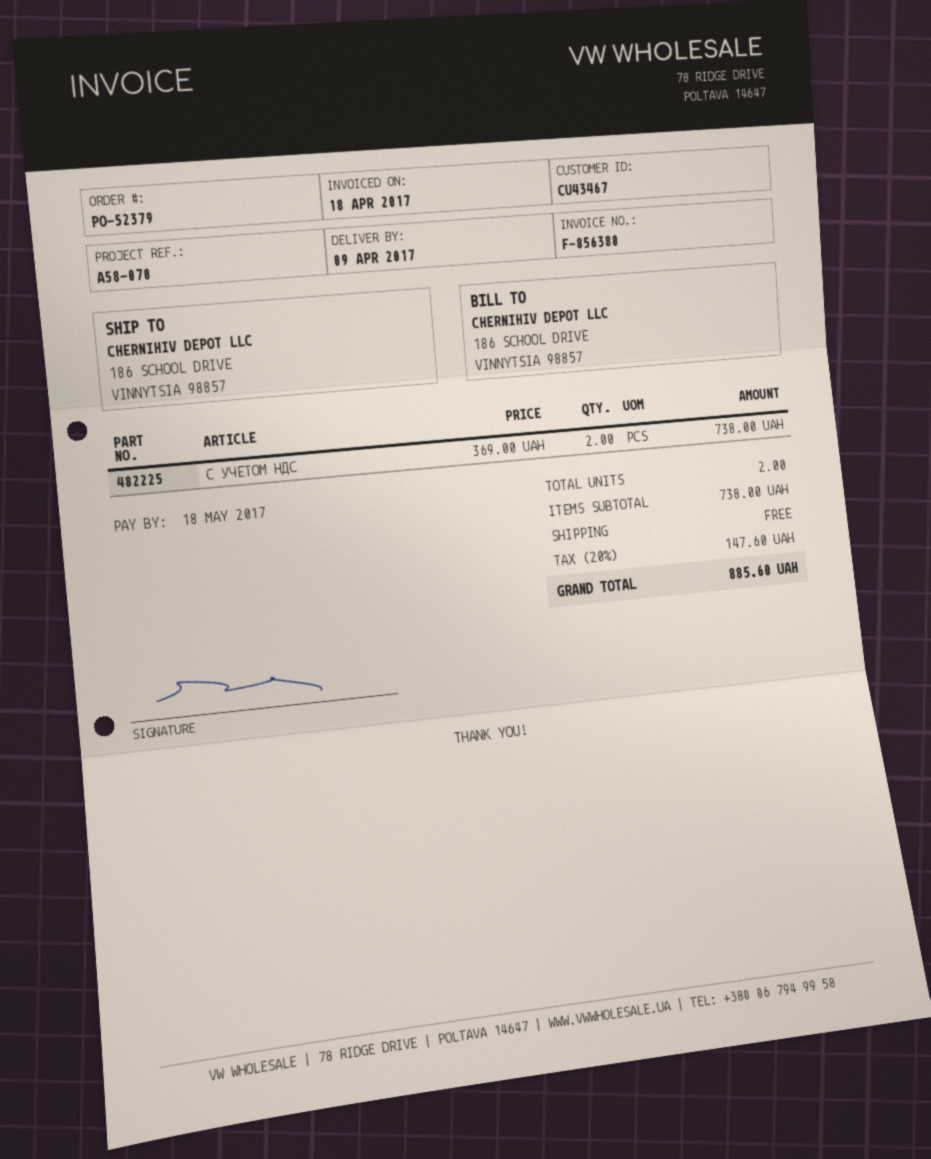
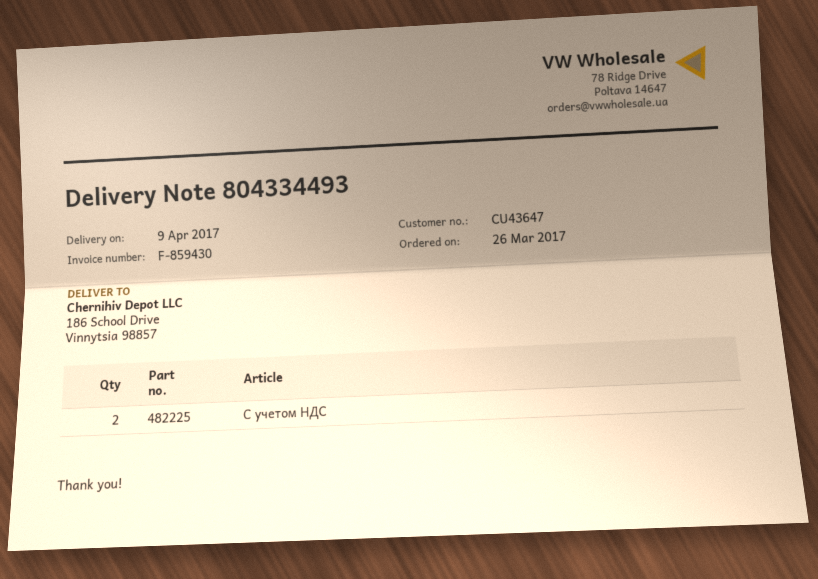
invoice number: F-856380 -> F-859430
customer number: CU43467 -> CU43647

